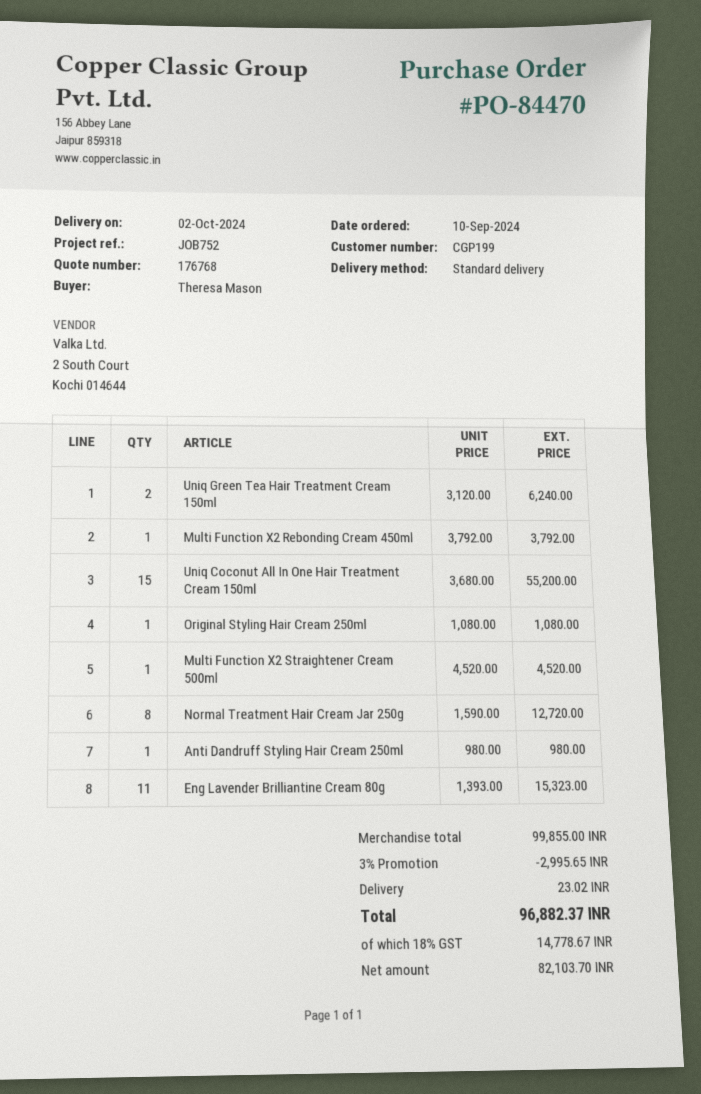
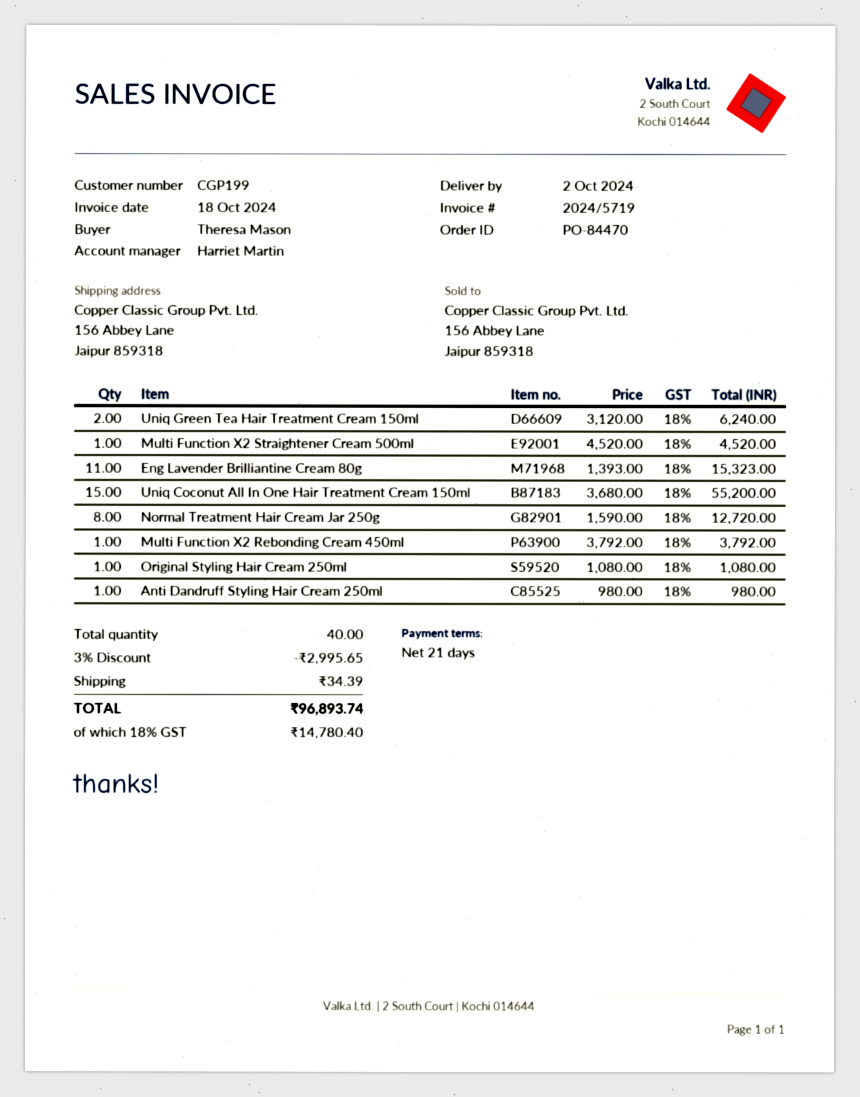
shipping: 23.02 -> 34.39
tax: 18% = 14778.67 -> 18% = 14780.40
total: 96882.37 -> 96893.74

